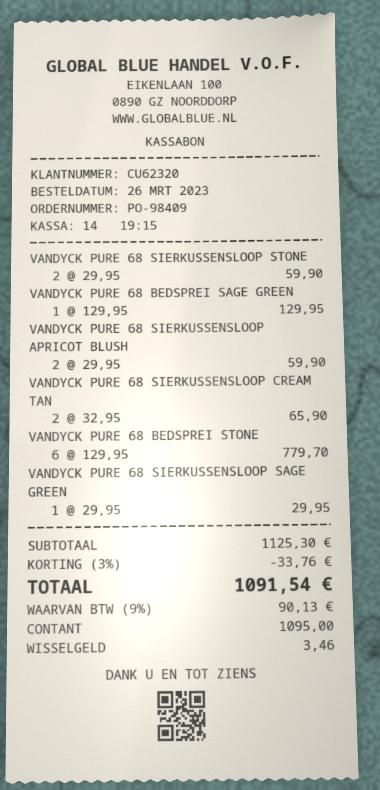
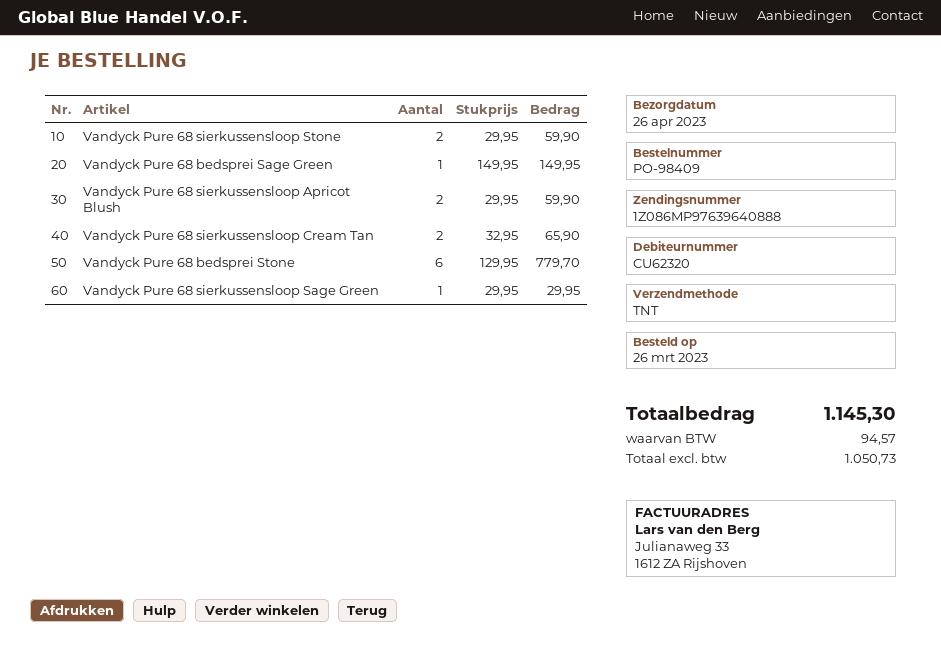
VANDYCK PURE 68 BEDSPREI SAGE GREEN: 1 x 129.95 = 129.95 -> 1 x 149.95 = 149.95
discount: 3% = 33.76 -> none
tax: 90.13 -> 94.57
total: 1091.54 -> 1145.30

